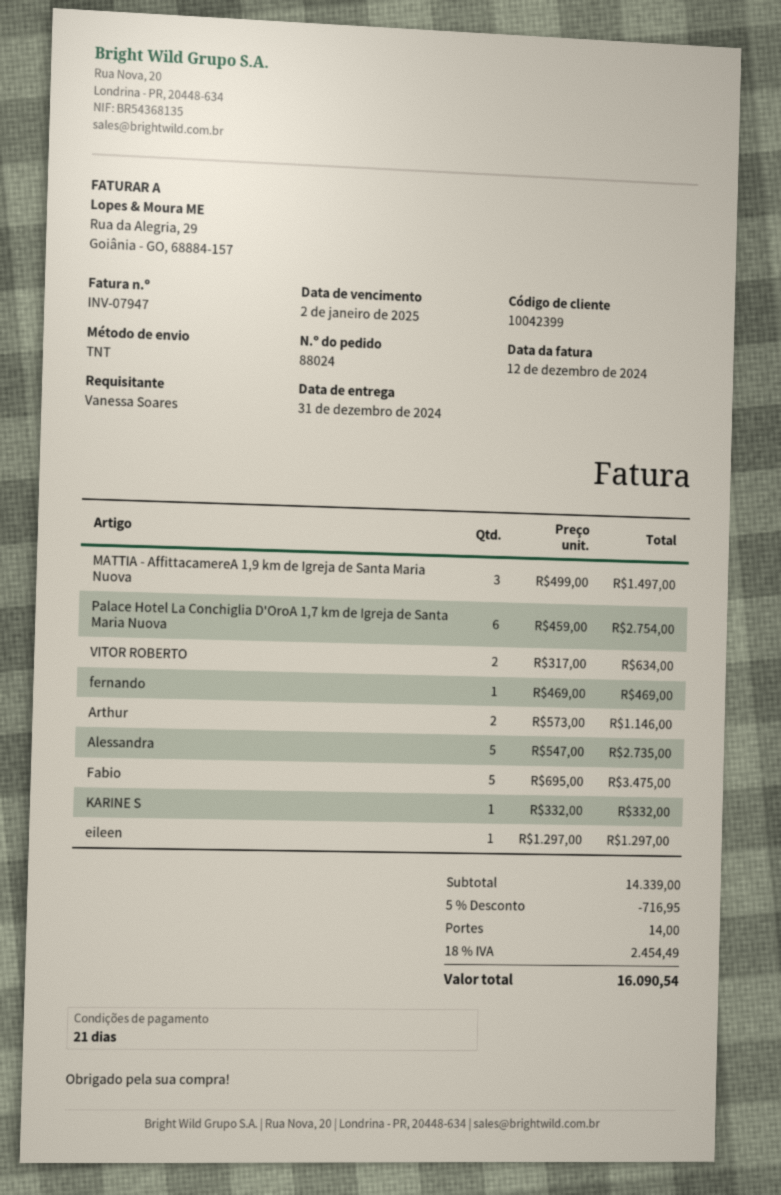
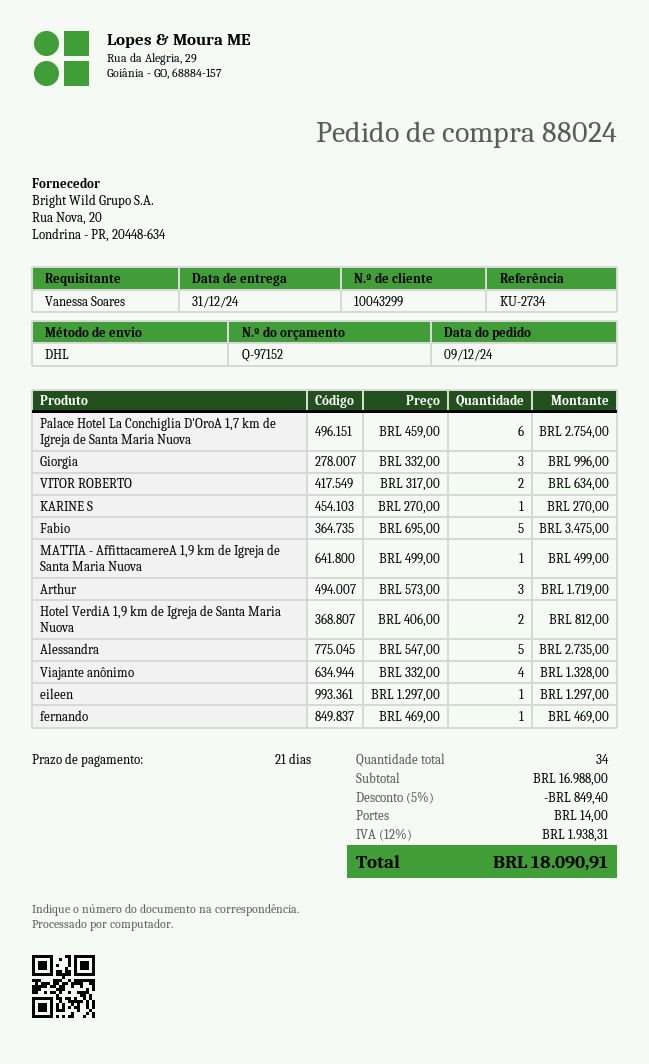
customer number: 10042399 -> 10043299
shipping method: TNT -> DHL
MATTIA - AffittacamereA 1,9 km de Igreja de Santa Maria Nuova: 3 x 499.00 = 1497.00 -> 1 x 499.00 = 499.00
Arthur: 2 x 573.00 = 1146.00 -> 3 x 573.00 = 1719.00
KARINE S: 1 x 332.00 = 332.00 -> 1 x 270.00 = 270.00
Giorgia: none -> 3 x 332.00 = 996.00
Hotel VerdiA 1,9 km de Igreja de Santa Maria Nuova: none -> 2 x 406.00 = 812.00
Viajante anônimo: none -> 4 x 332.00 = 1328.00
subtotal: 14339.00 -> 16988.00
discount: 5% = 716.95 -> 5% = 849.40
tax: 18% = 2454.49 -> 12% = 1938.31
total: 16090.54 -> 18090.91

